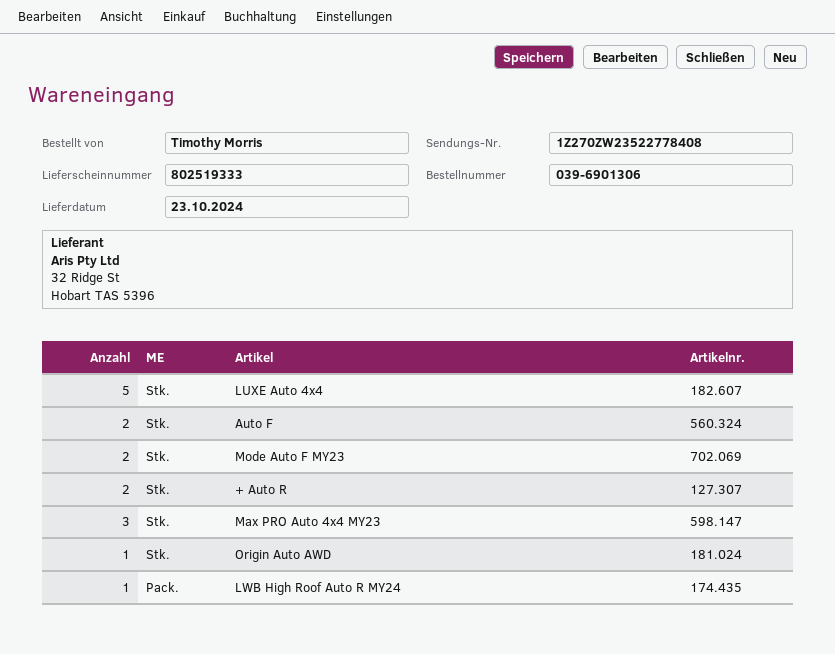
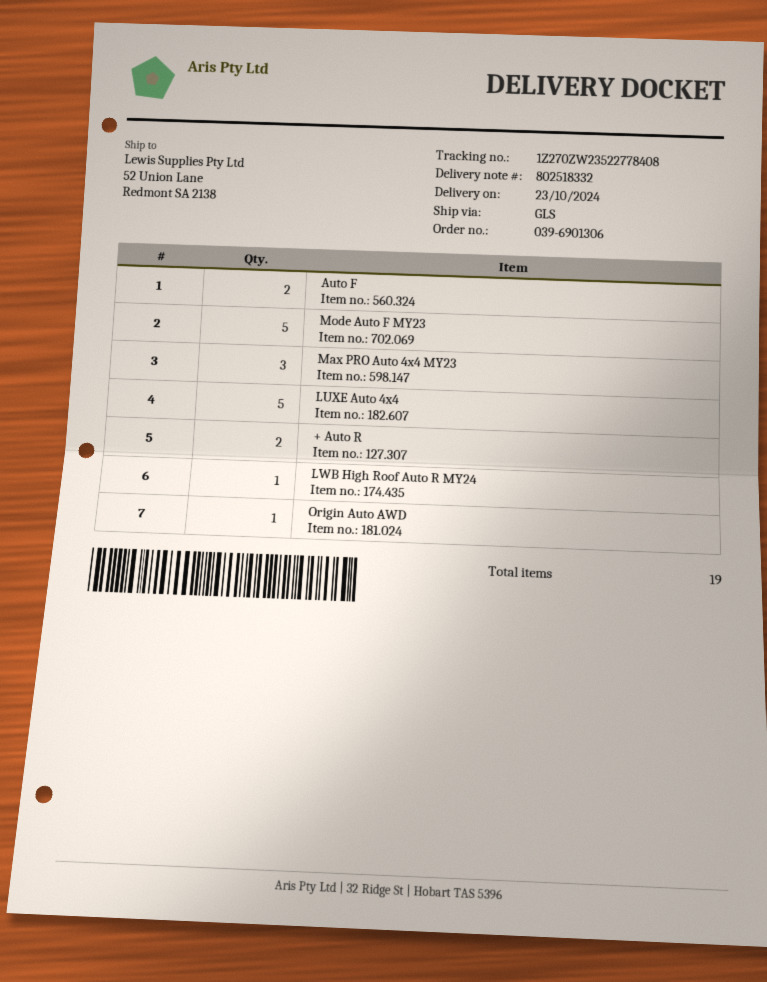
delivery note number: 802519333 -> 802518332
Mode Auto F MY23: 2 -> 5

